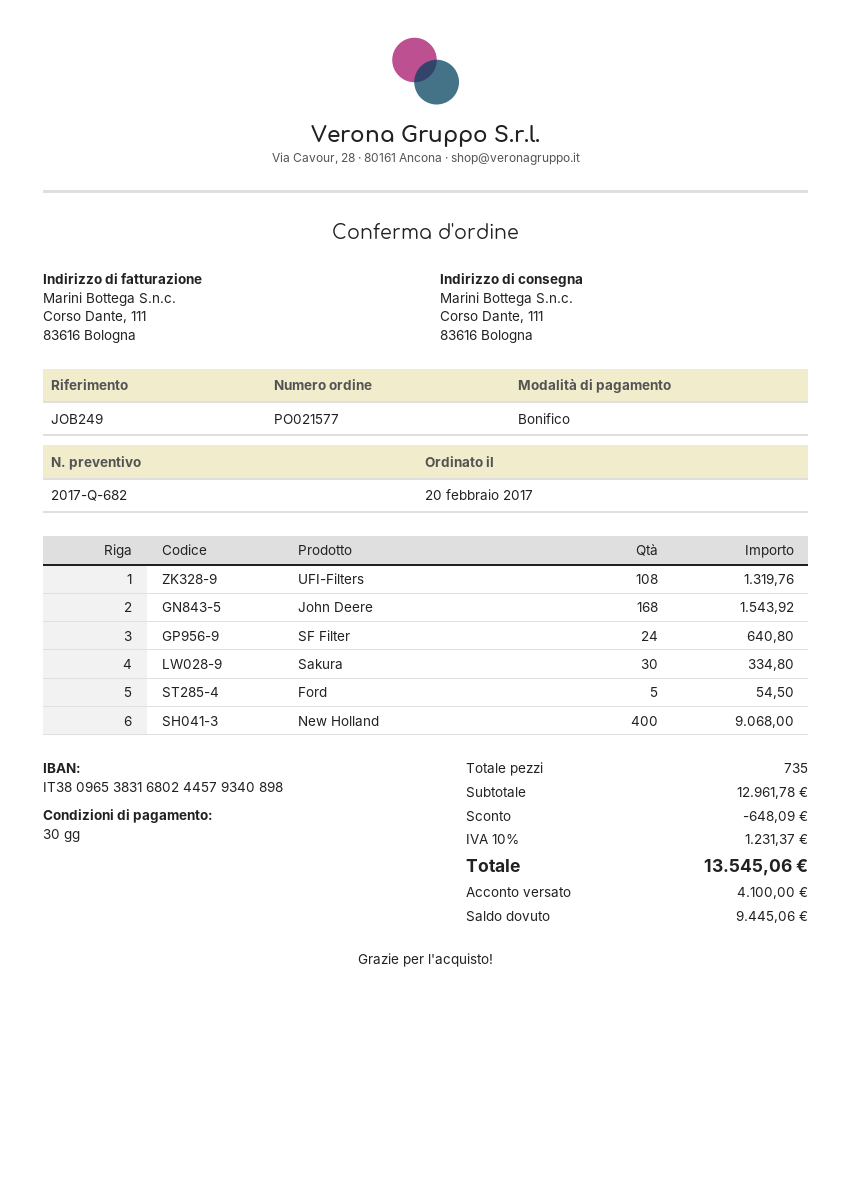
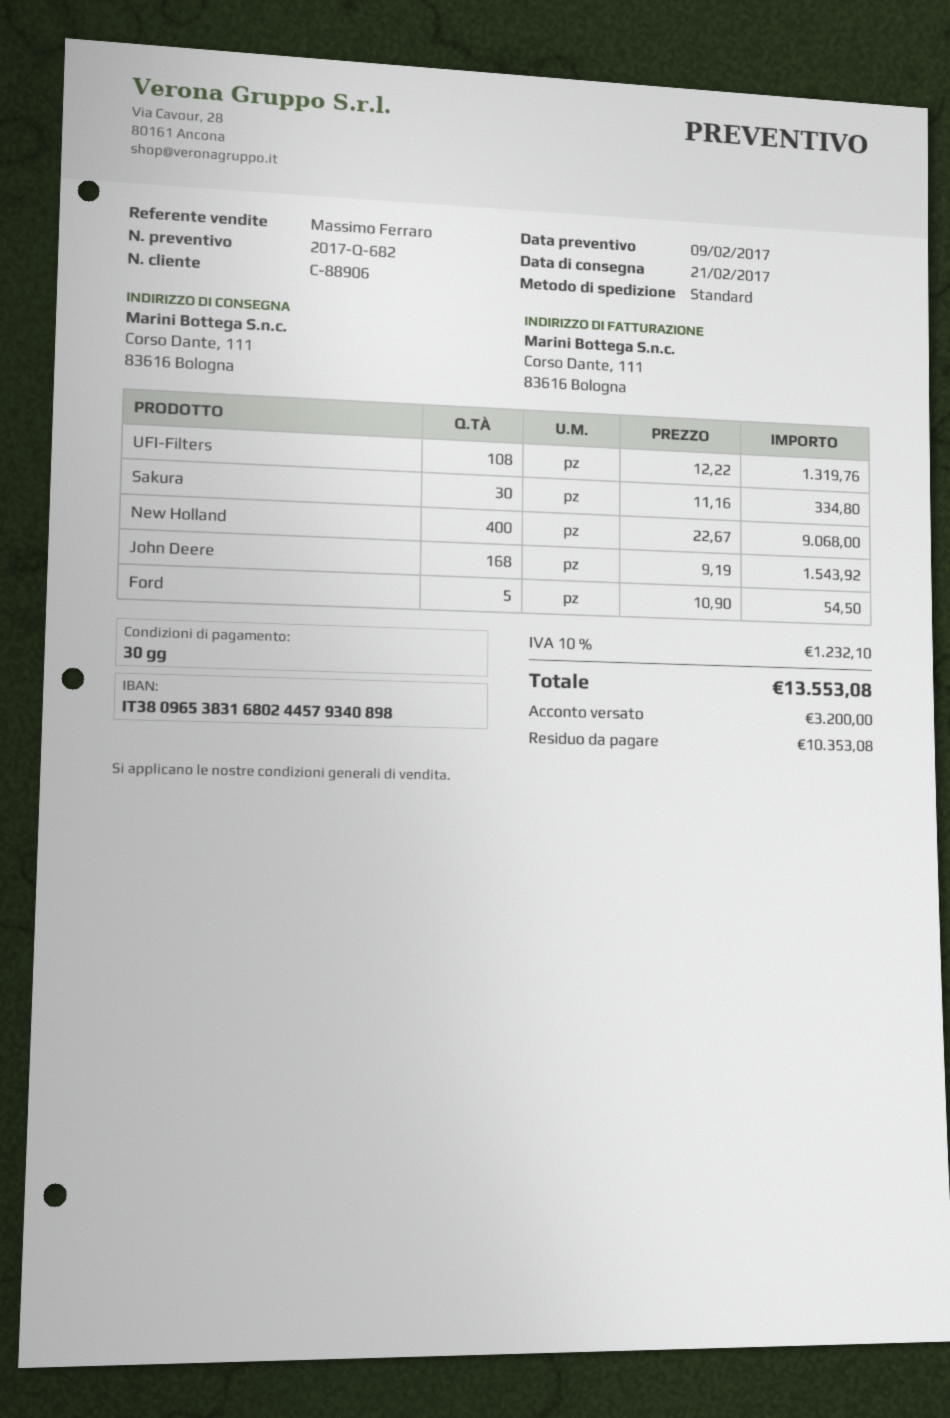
SF Filter: 24 for 640.80 -> none
discount: 648.09 -> none
tax: 10% = 1231.37 -> 10% = 1232.10
total: 13545.06 -> 13553.08
deposit: 4100.00 -> 3200.00
balance: 9445.06 -> 10353.08

